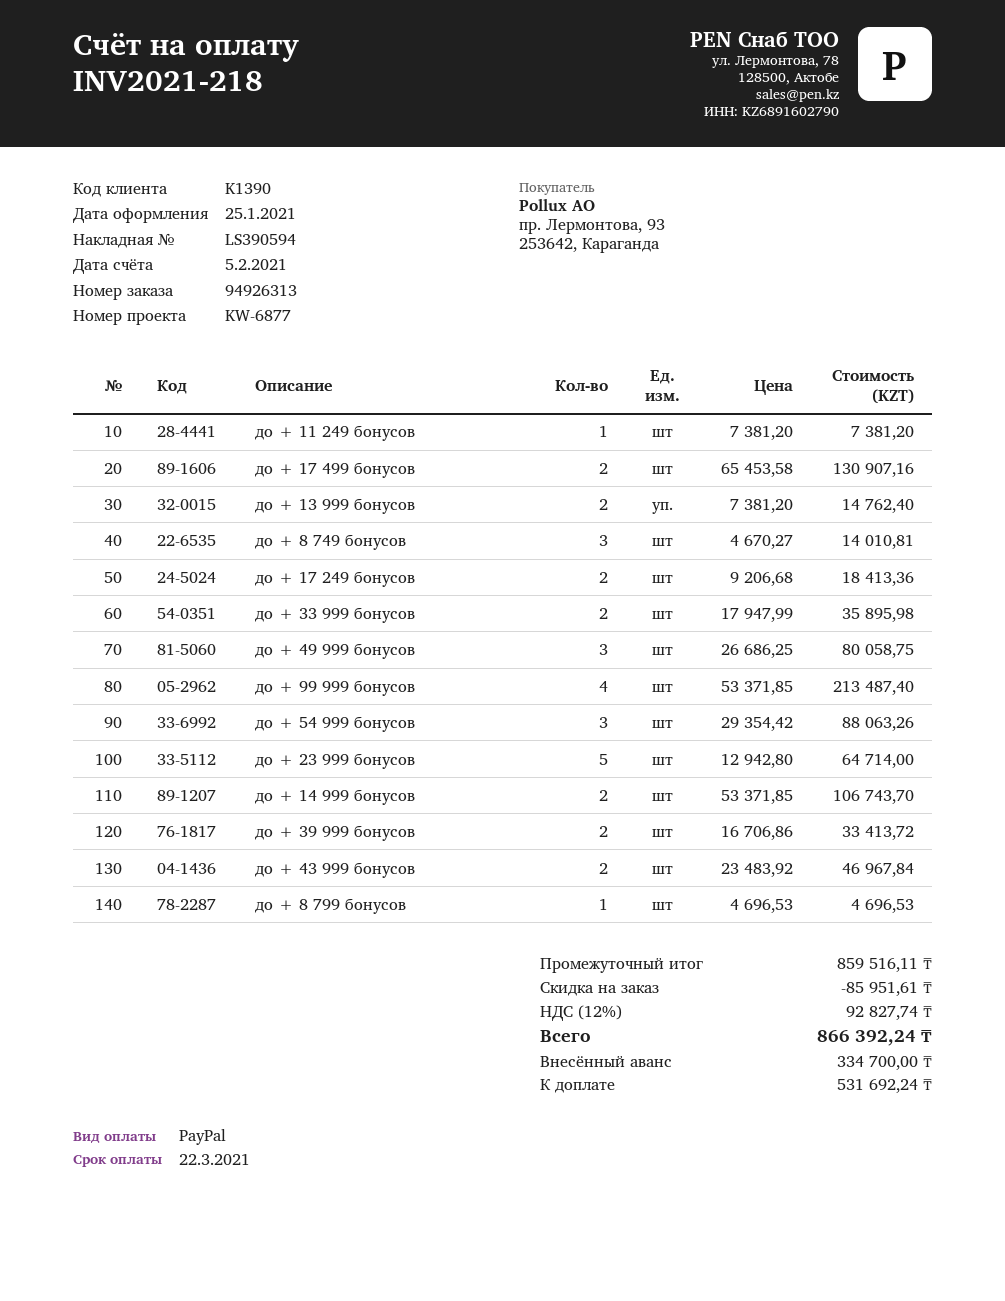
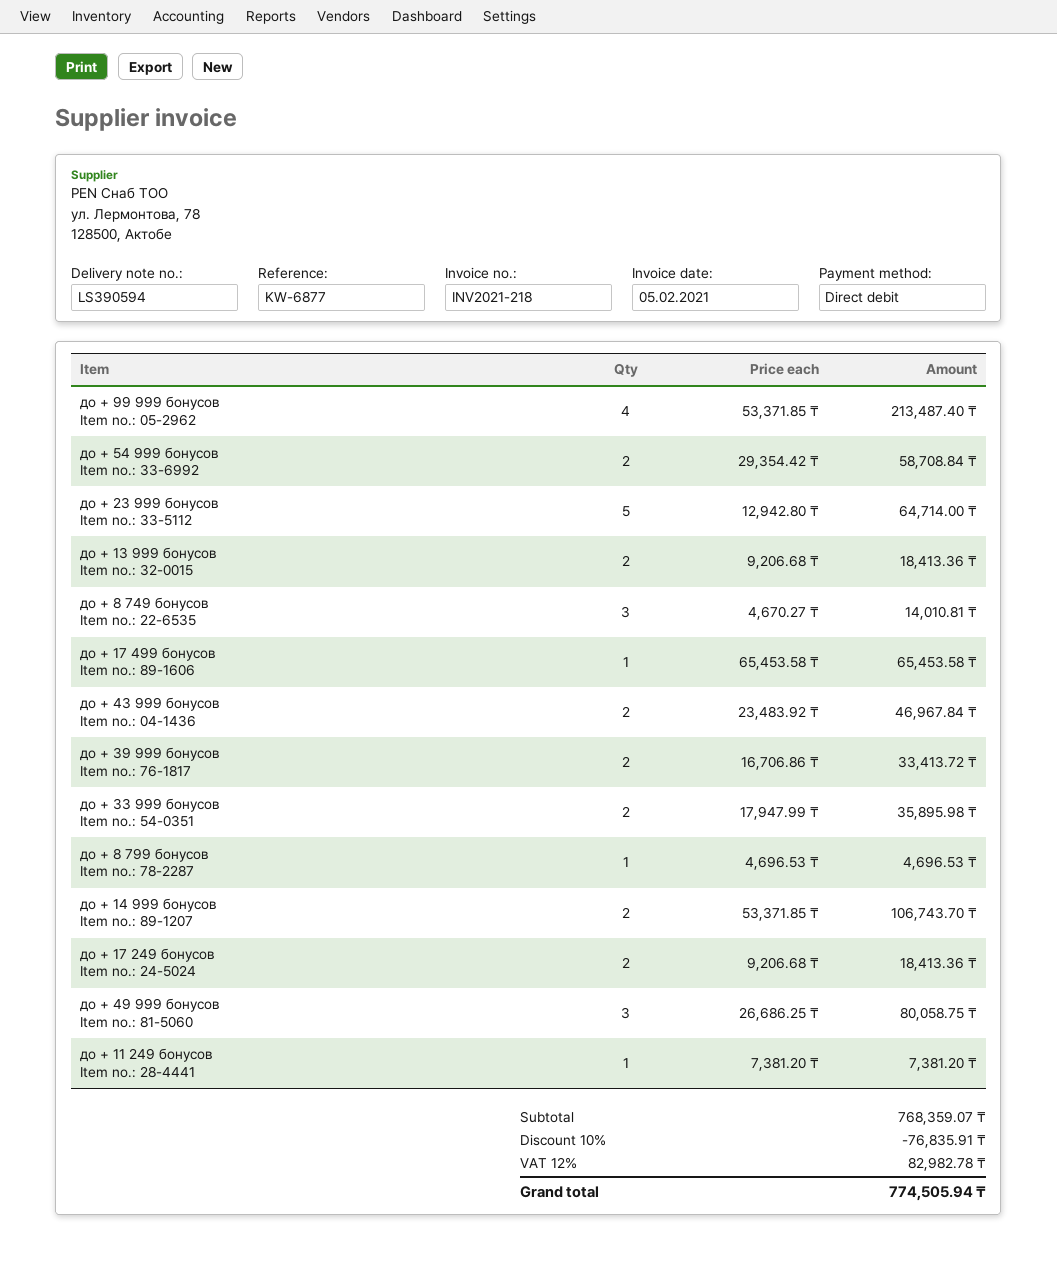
payment method: PayPal -> direct debit
до + 17 499 бонусов: 2 x 65453.58 = 130907.16 -> 1 x 65453.58 = 65453.58
до + 13 999 бонусов: 2 x 7381.20 = 14762.40 -> 2 x 9206.68 = 18413.36
до + 54 999 бонусов: 3 x 29354.42 = 88063.26 -> 2 x 29354.42 = 58708.84
subtotal: 859516.11 -> 768359.07
discount: 85951.61 -> 76835.91
tax: 12% = 92827.74 -> 12% = 82982.78
total: 866392.24 -> 774505.94

